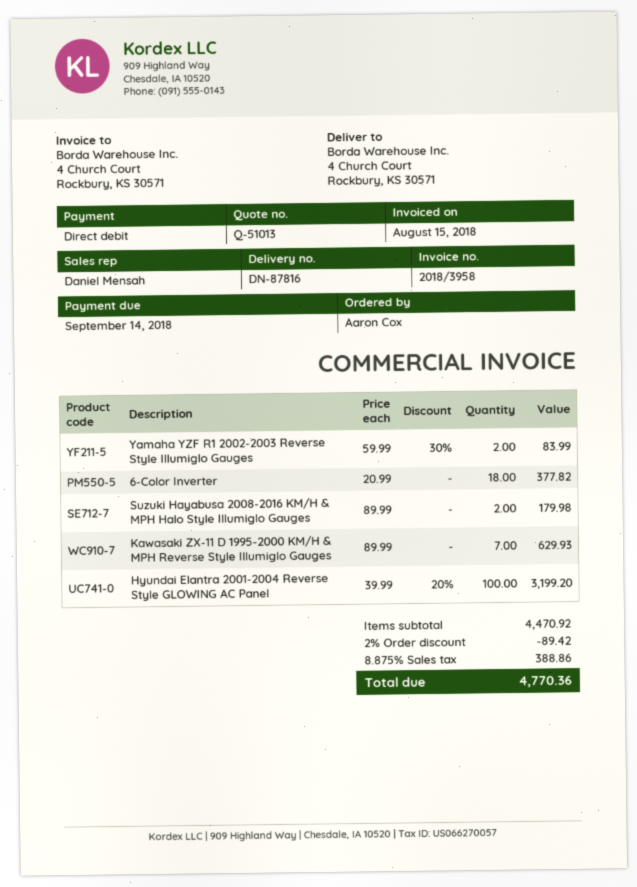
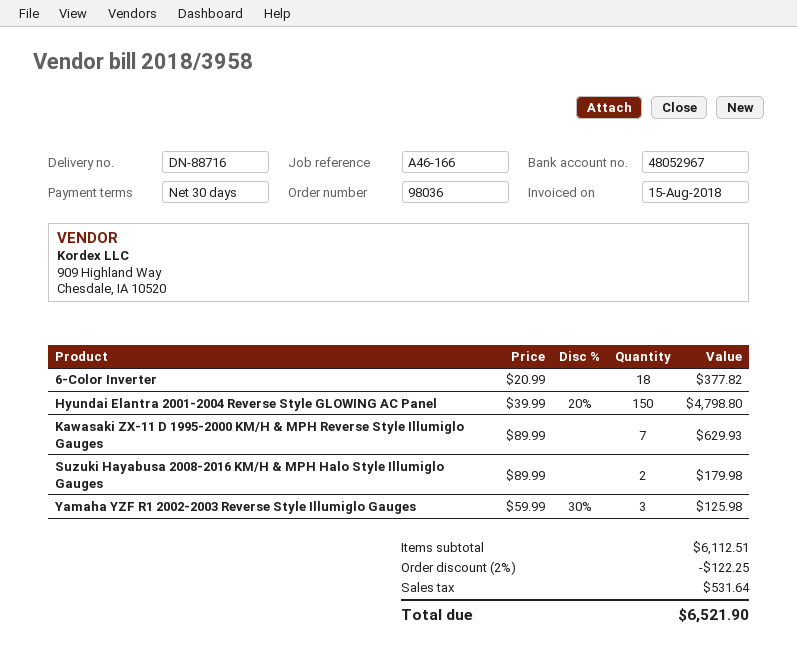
delivery note number: DN-87816 -> DN-88716
Yamaha YZF R1 2002-2003 Reverse Style Illumiglo Gauges: 2 x 59.99 - 30% = 83.99 -> 3 x 59.99 - 30% = 125.98
Hyundai Elantra 2001-2004 Reverse Style GLOWING AC Panel: 100 x 39.99 - 20% = 3199.20 -> 150 x 39.99 - 20% = 4798.80
subtotal: 4470.92 -> 6112.51
discount: 2% = 89.42 -> 2% = 122.25
tax: 388.86 -> 531.64
total: 4770.36 -> 6521.90

